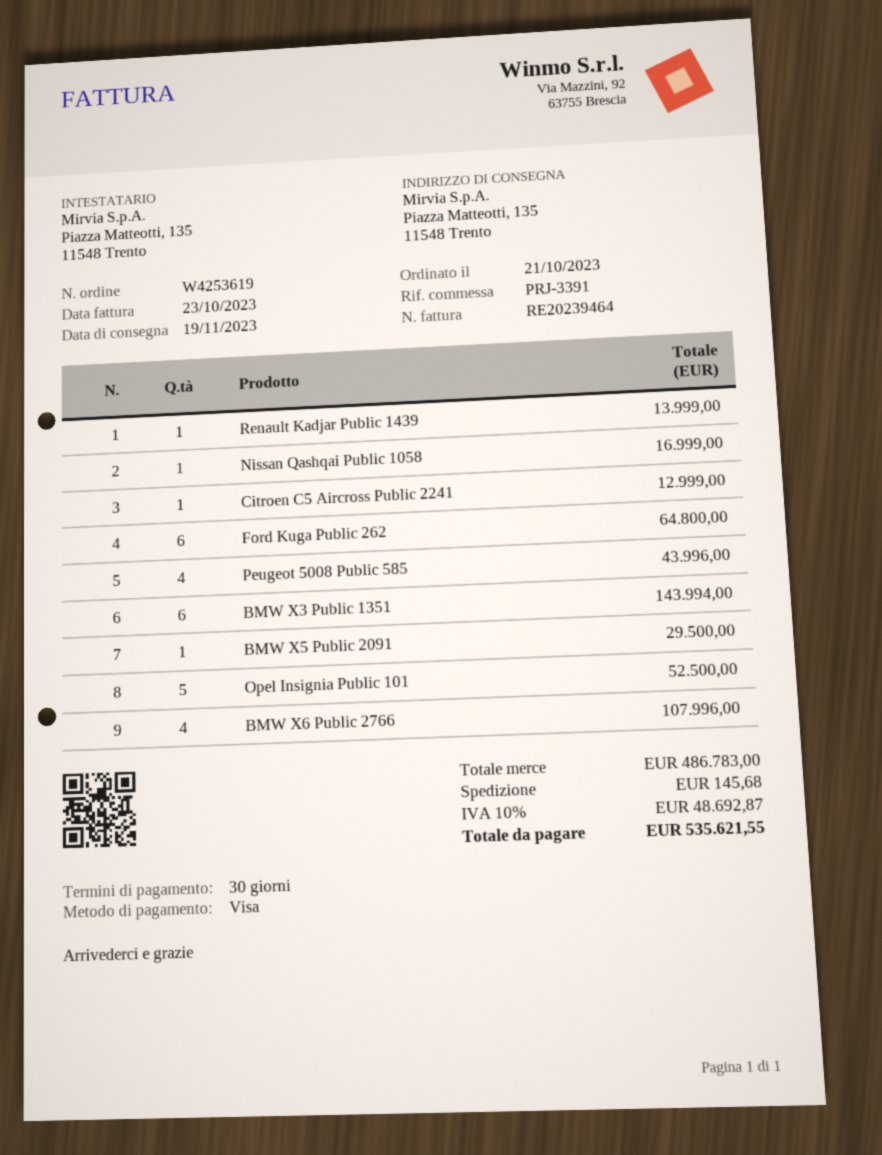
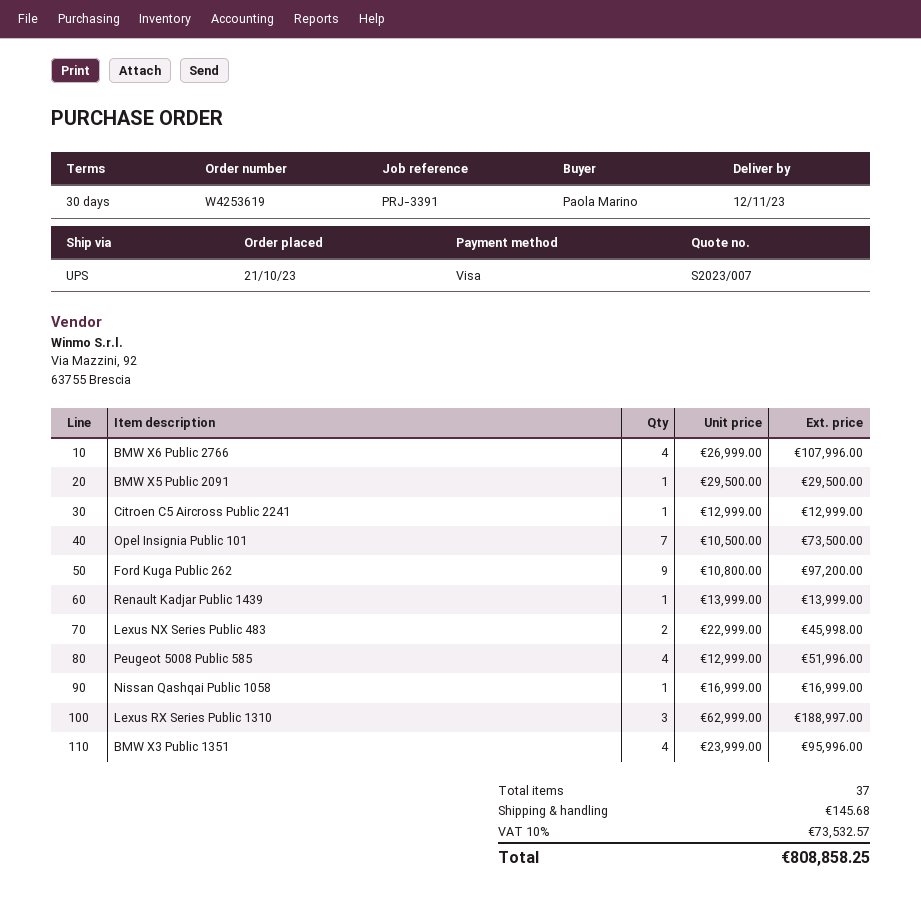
delivery date: 2023-11-19 -> 2023-11-12
Ford Kuga Public 262: 6 for 64800.00 -> 9 for 97200.00
Peugeot 5008 Public 585: 4 for 43996.00 -> 4 for 51996.00
BMW X3 Public 1351: 6 for 143994.00 -> 4 for 95996.00
Opel Insignia Public 101: 5 for 52500.00 -> 7 for 73500.00
Lexus NX Series Public 483: none -> 2 for 45998.00
Lexus RX Series Public 1310: none -> 3 for 188997.00
tax: 10% = 48692.87 -> 10% = 73532.57
total: 535621.55 -> 808858.25

